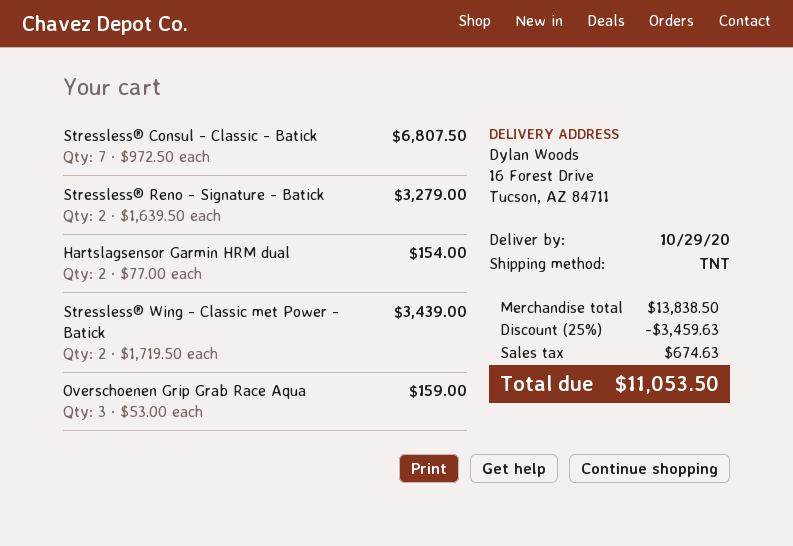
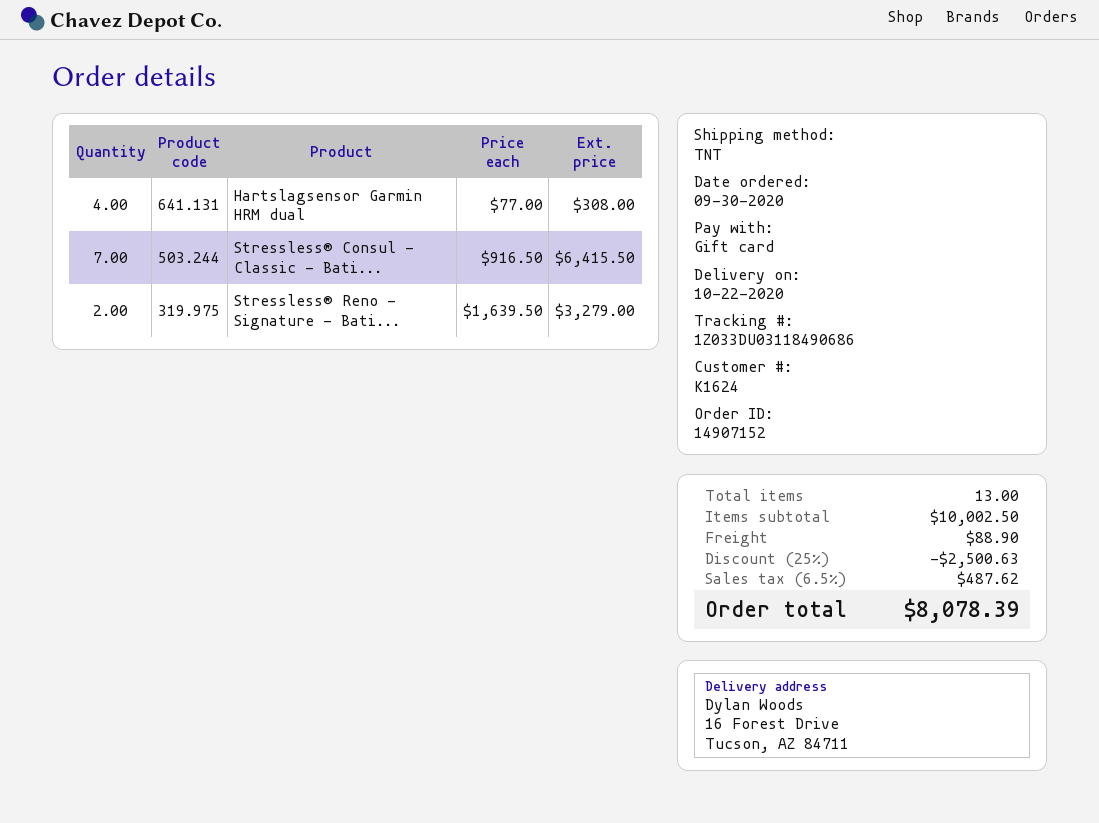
delivery date: 2020-10-29 -> 2020-10-22
Stressless® Consul - Classic - Batick: 7 x 972.50 = 6807.50 -> 7 x 916.50 = 6415.50
Hartslagsensor Garmin HRM dual: 2 x 77.00 = 154.00 -> 4 x 77.00 = 308.00
Stressless® Wing - Classic met Power - Batick: 2 x 1719.50 = 3439.00 -> none
Overschoenen Grip Grab Race Aqua: 3 x 53.00 = 159.00 -> none
subtotal: 13838.50 -> 10002.50
discount: 25% = 3459.63 -> 25% = 2500.63
shipping: none -> 88.90
tax: 674.63 -> 487.62
total: 11053.50 -> 8078.39

